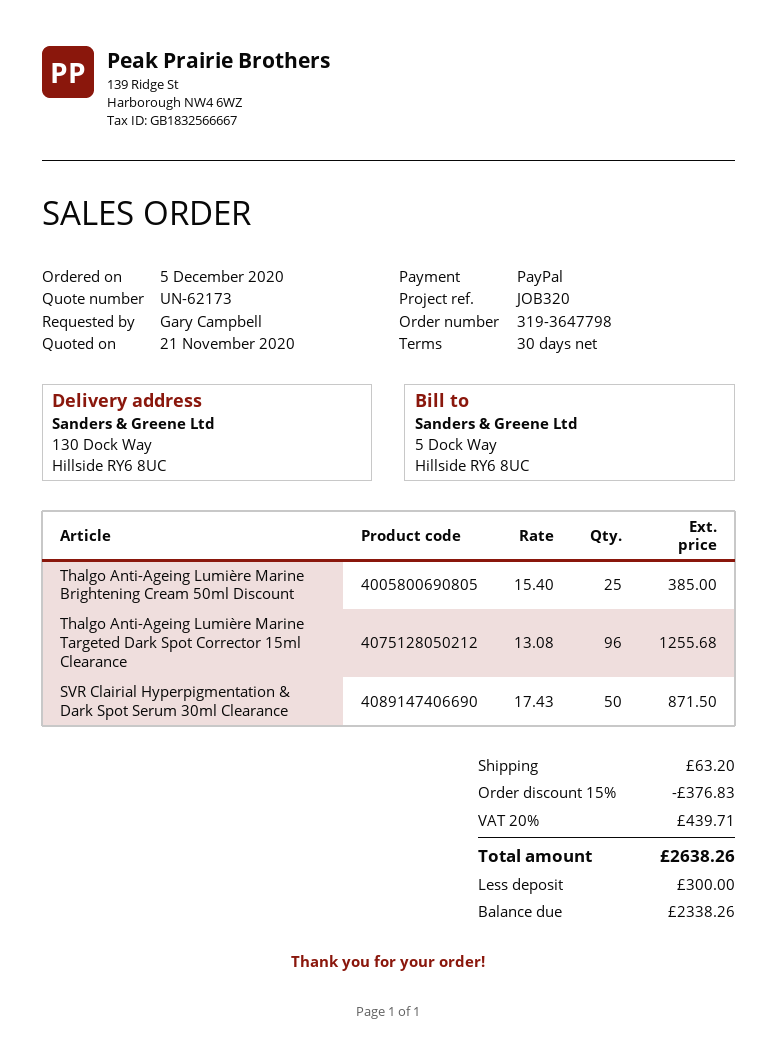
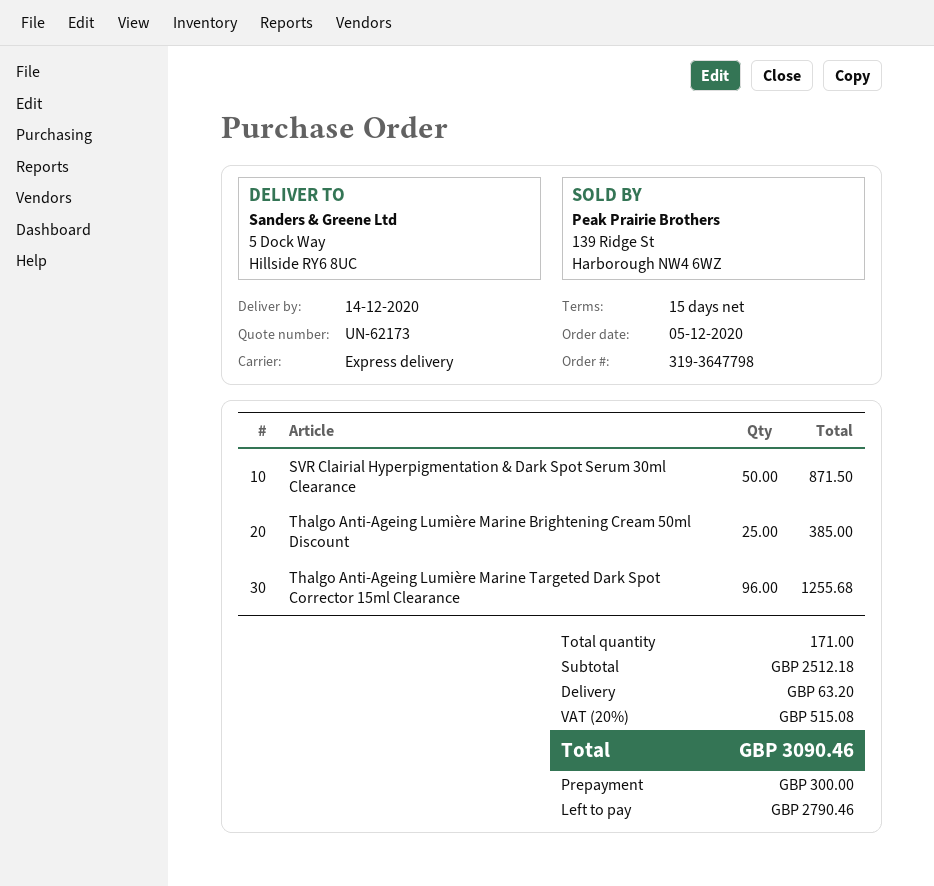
payment terms: 30 days -> 15 days
ship to: 130 Dock Way, Hillside RY6 8UC -> 5 Dock Way, Hillside RY6 8UC
discount: 15% = 376.83 -> none
tax: 20% = 439.71 -> 20% = 515.08
total: 2638.26 -> 3090.46
balance: 2338.26 -> 2790.46

